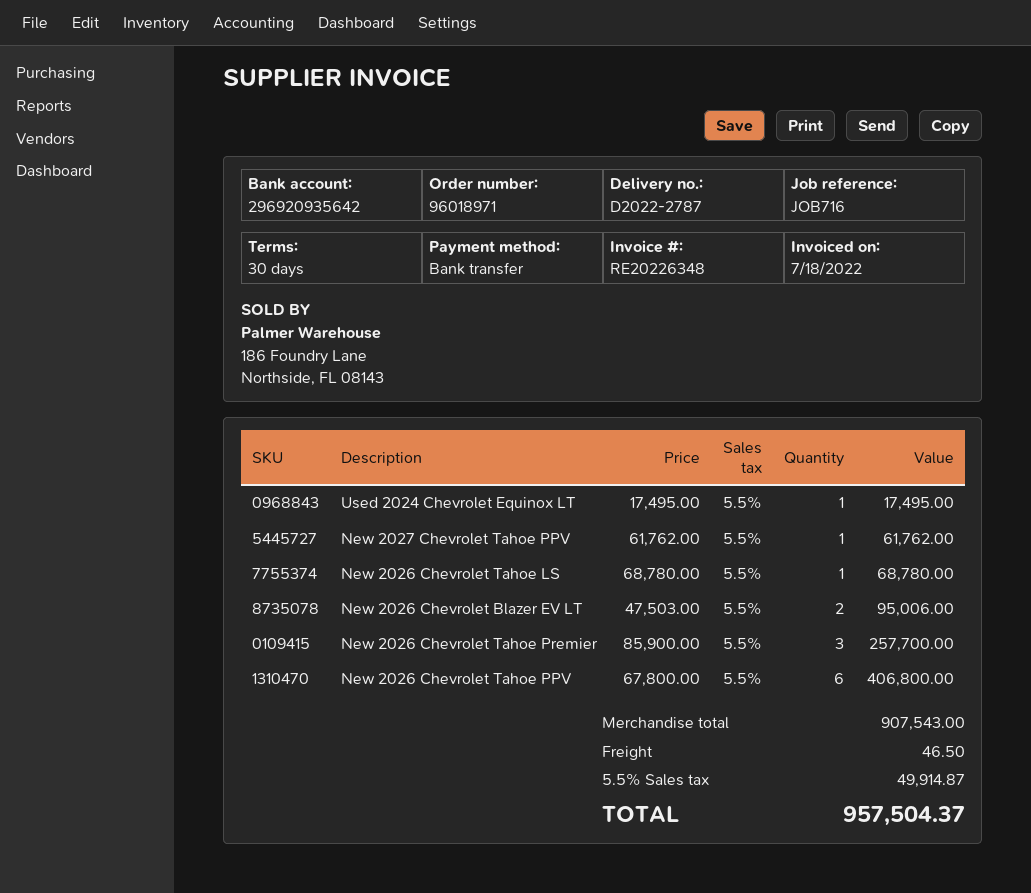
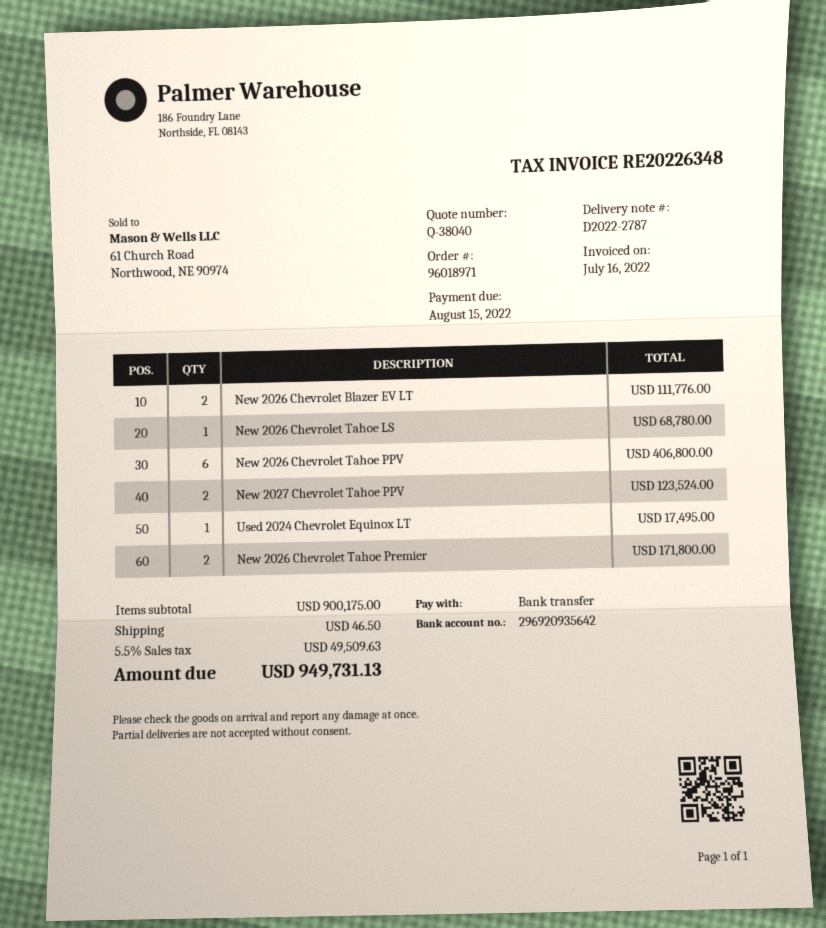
invoice date: 2022-07-18 -> 2022-07-16
New 2027 Chevrolet Tahoe PPV: 1 for 61762.00 -> 2 for 123524.00
New 2026 Chevrolet Blazer EV LT: 2 for 95006.00 -> 2 for 111776.00
New 2026 Chevrolet Tahoe Premier: 3 for 257700.00 -> 2 for 171800.00
subtotal: 907543.00 -> 900175.00
tax: 5.5% = 49914.87 -> 5.5% = 49509.63
total: 957504.37 -> 949731.13

